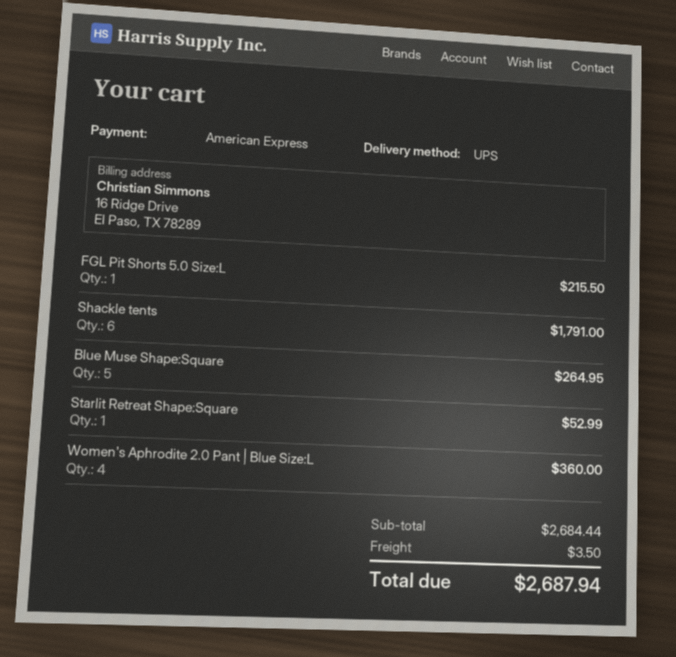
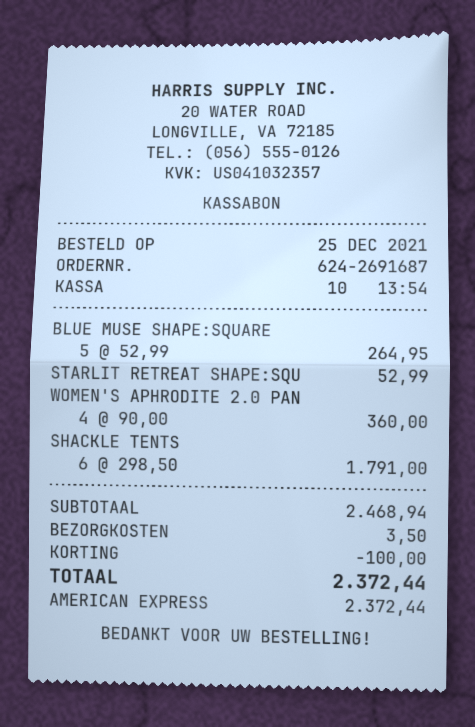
FGL Pit Shorts 5.0 Size:L: 1 for 215.50 -> none
subtotal: 2684.44 -> 2468.94
discount: none -> 100.00
total: 2687.94 -> 2372.44

